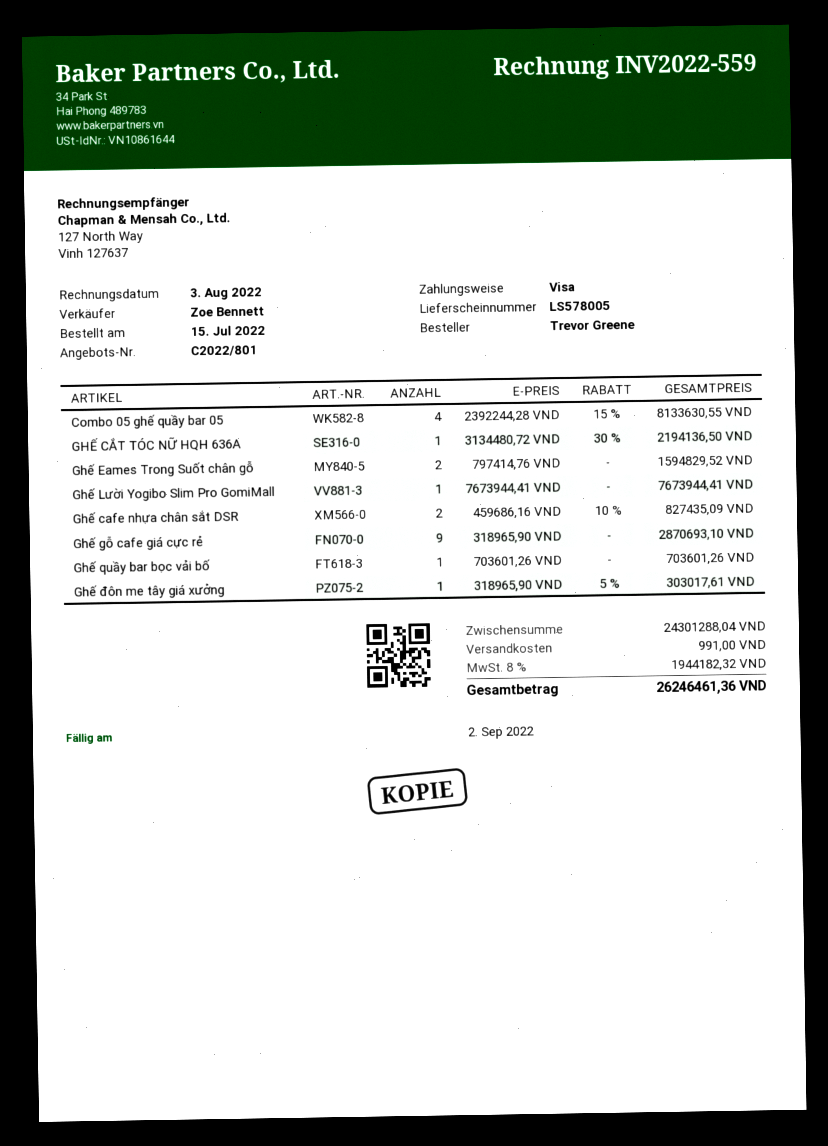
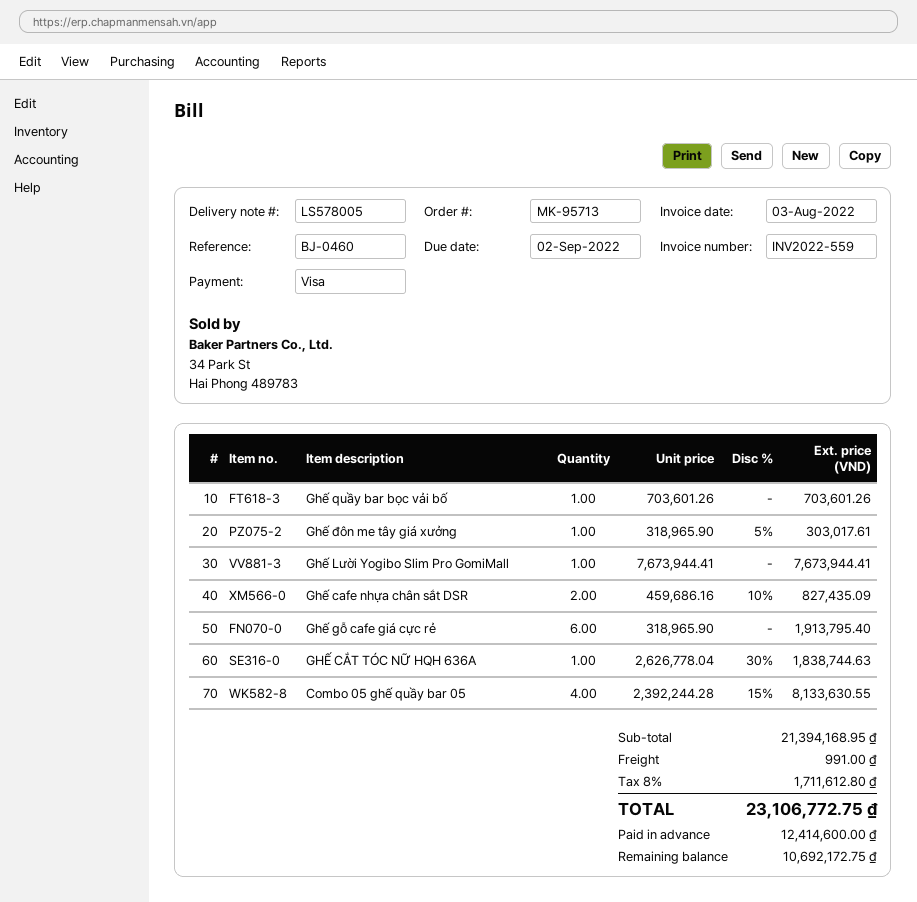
GHẾ CẮT TÓC NỮ HQH 636A: 1 x 3134480.72 - 30% = 2194136.50 -> 1 x 2626778.04 - 30% = 1838744.63
Ghế Eames Trong Suốt chân gỗ: 2 x 797414.76 = 1594829.52 -> none
Ghế gỗ cafe giá cực rẻ: 9 x 318965.90 = 2870693.10 -> 6 x 318965.90 = 1913795.40
subtotal: 24301288.04 -> 21394168.95
tax: 8% = 1944182.32 -> 8% = 1711612.80
total: 26246461.36 -> 23106772.75

